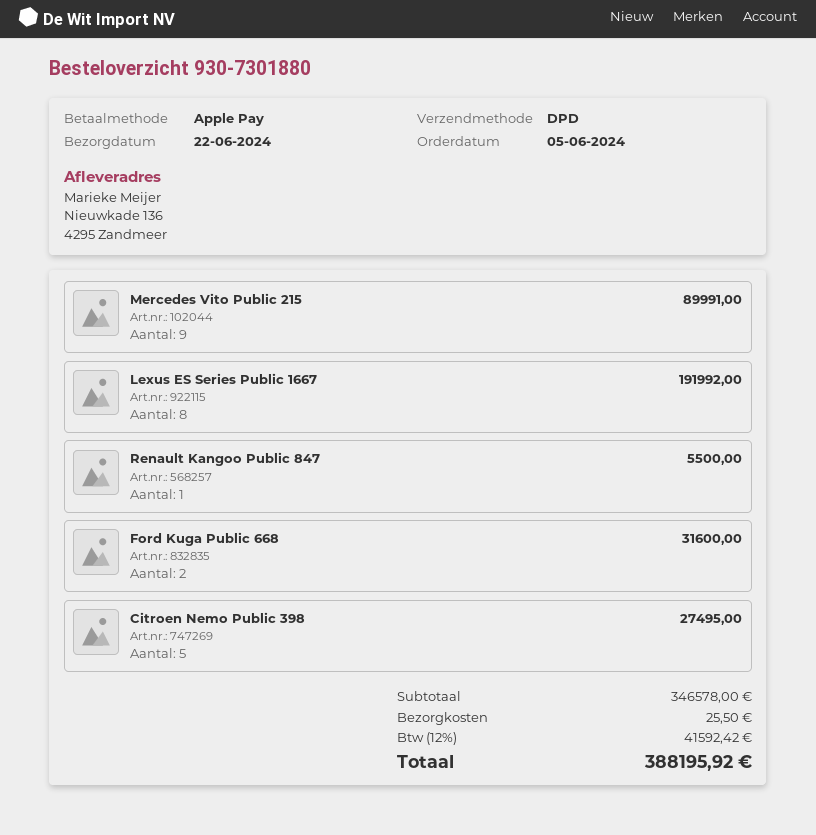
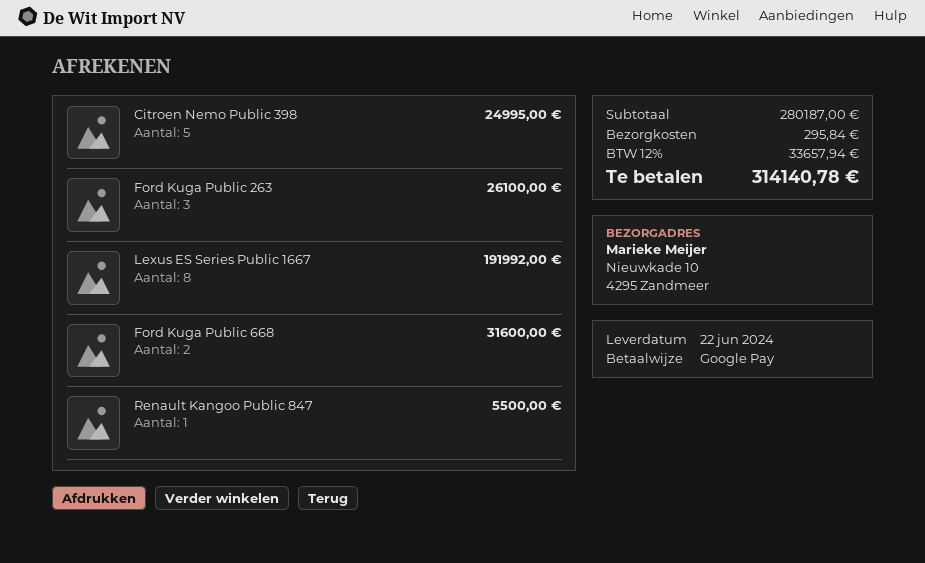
payment method: Apple Pay -> Google Pay
ship to: Nieuwkade 136, 4295 Zandmeer -> Nieuwkade 10, 4295 Zandmeer
Mercedes Vito Public 215: 9 for 89991.00 -> none
Citroen Nemo Public 398: 5 for 27495.00 -> 5 for 24995.00
Ford Kuga Public 263: none -> 3 for 26100.00
subtotal: 346578.00 -> 280187.00
shipping: 25.50 -> 295.84
tax: 12% = 41592.42 -> 12% = 33657.94
total: 388195.92 -> 314140.78

